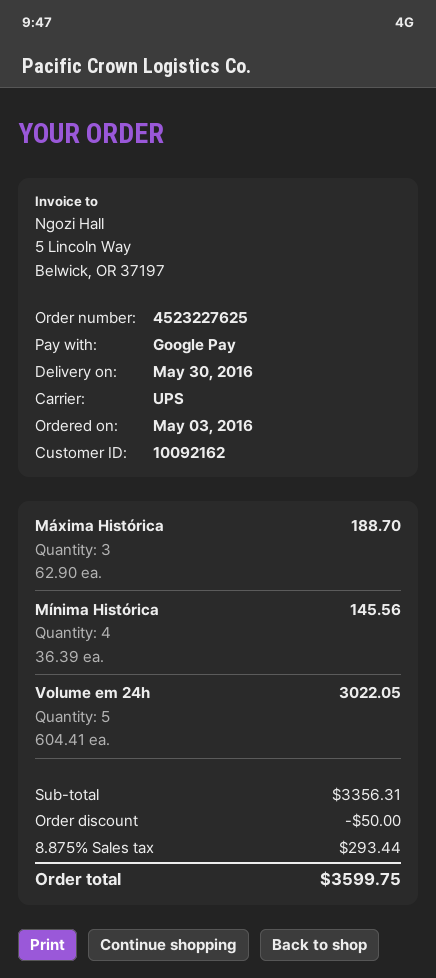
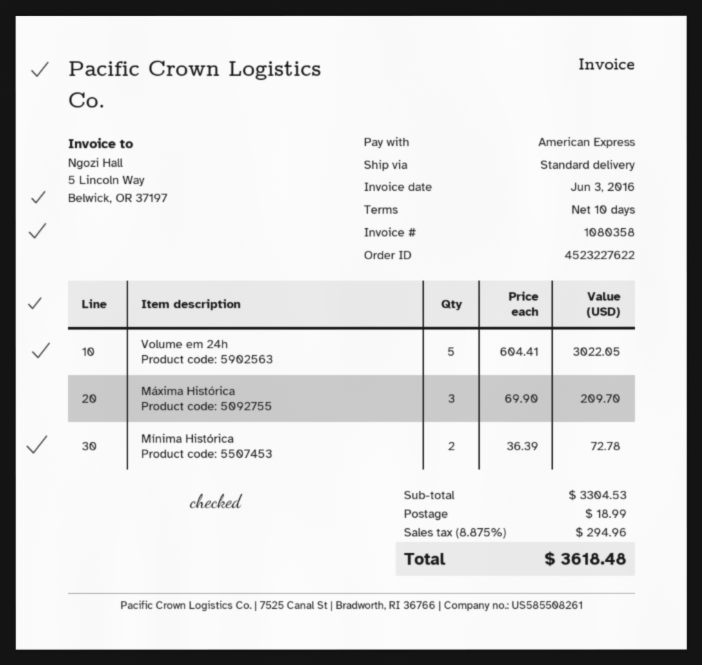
order number: 4523227625 -> 4523227622
payment method: Google Pay -> American Express
shipping method: UPS -> standard
Máxima Histórica: 3 x 62.90 = 188.70 -> 3 x 69.90 = 209.70
Mínima Histórica: 4 x 36.39 = 145.56 -> 2 x 36.39 = 72.78
subtotal: 3356.31 -> 3304.53
discount: 50.00 -> none
shipping: none -> 18.99
tax: 8.875% = 293.44 -> 8.875% = 294.96
total: 3599.75 -> 3618.48

